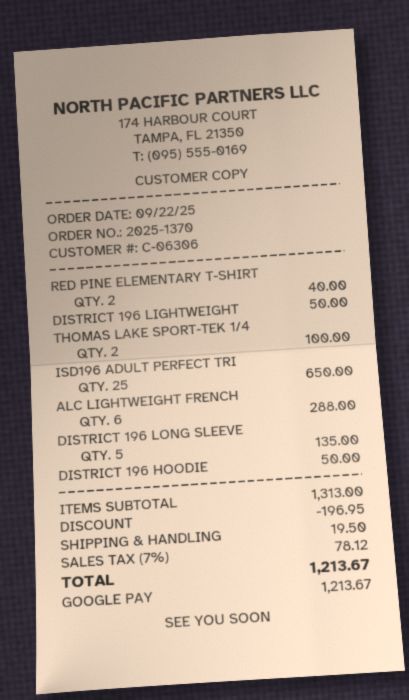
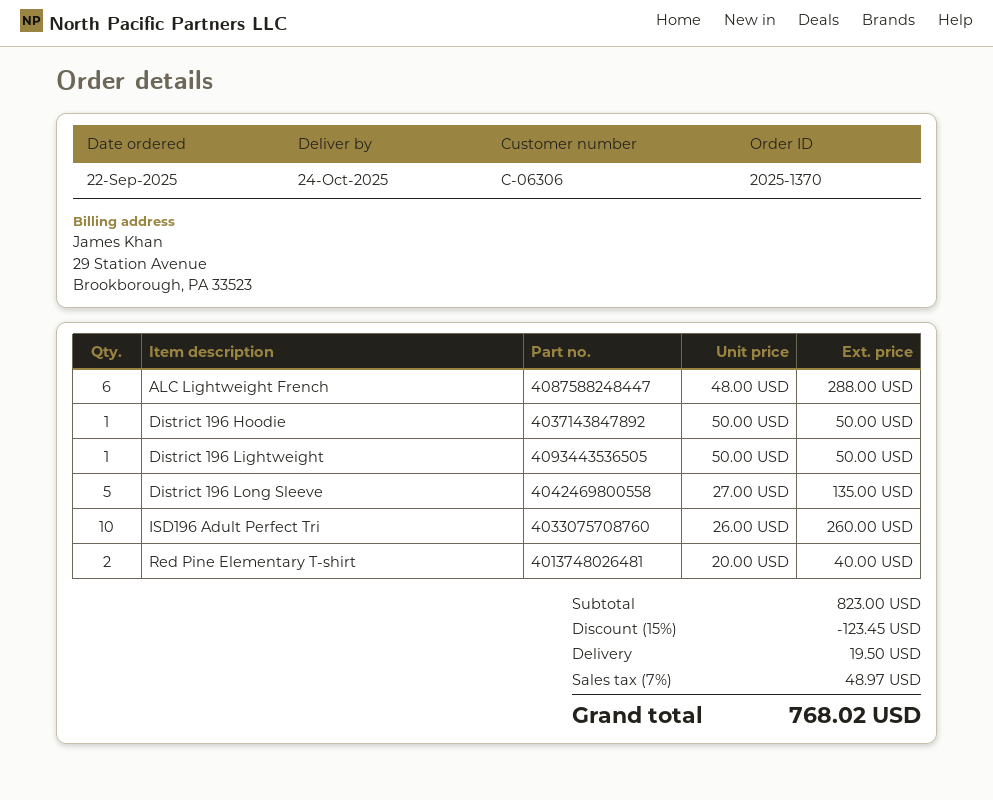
THOMAS LAKE SPORT-TEK 1/4: 2 for 100.00 -> none
ISD196 ADULT PERFECT TRI: 25 for 650.00 -> 10 for 260.00
subtotal: 1313.00 -> 823.00
discount: 196.95 -> 123.45
tax: 7% = 78.12 -> 7% = 48.97
total: 1213.67 -> 768.02

